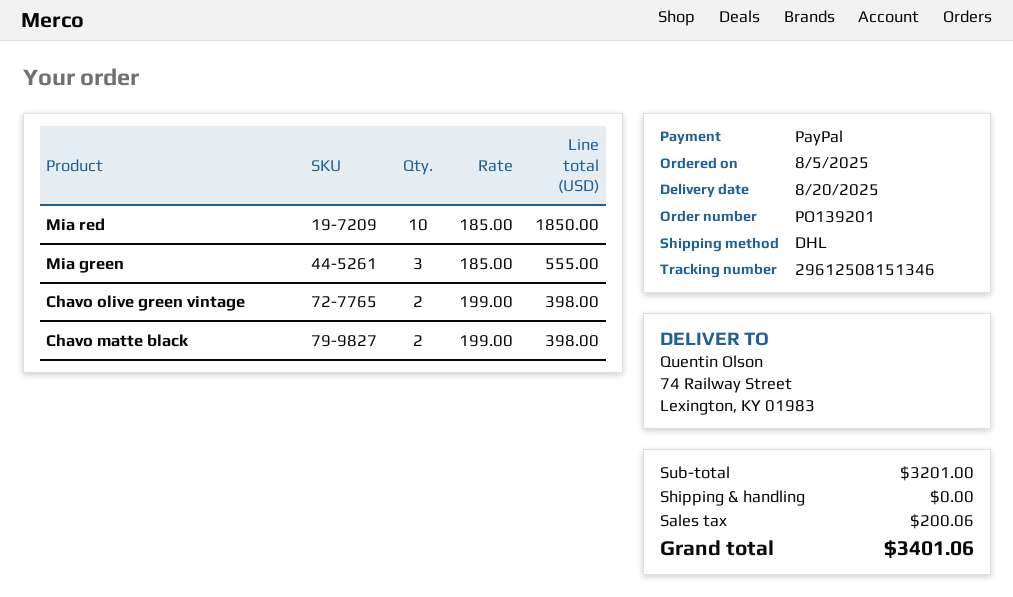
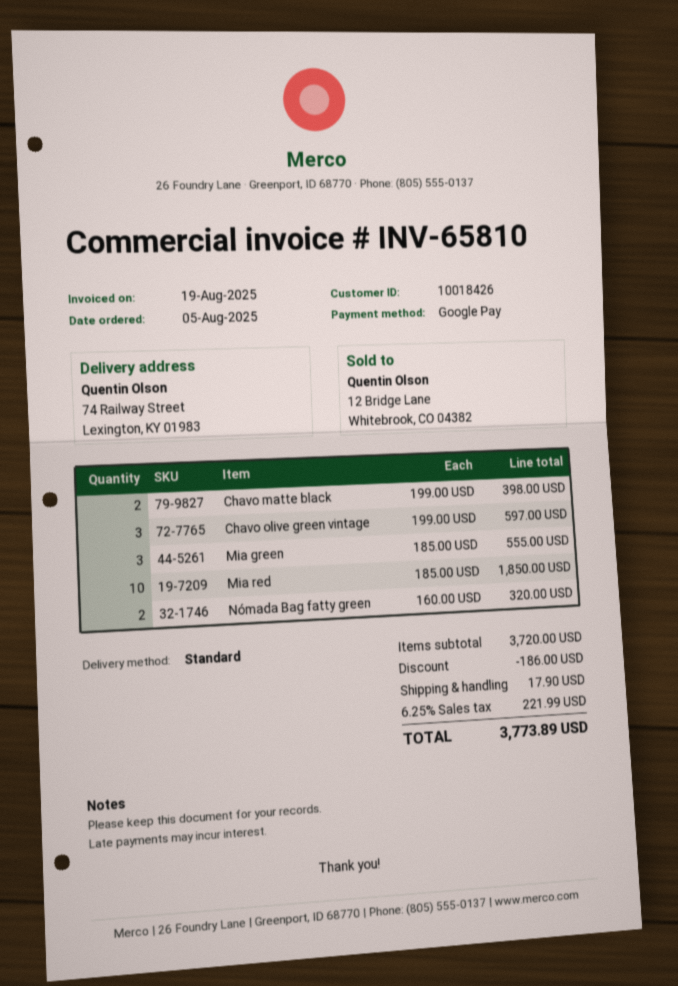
payment method: PayPal -> Google Pay
shipping method: DHL -> standard
Chavo olive green vintage: 2 x 199.00 = 398.00 -> 3 x 199.00 = 597.00
Nómada Bag fatty green: none -> 2 x 160.00 = 320.00
subtotal: 3201.00 -> 3720.00
discount: none -> 186.00
shipping: 0.00 -> 17.90
tax: 200.06 -> 221.99
total: 3401.06 -> 3773.89

